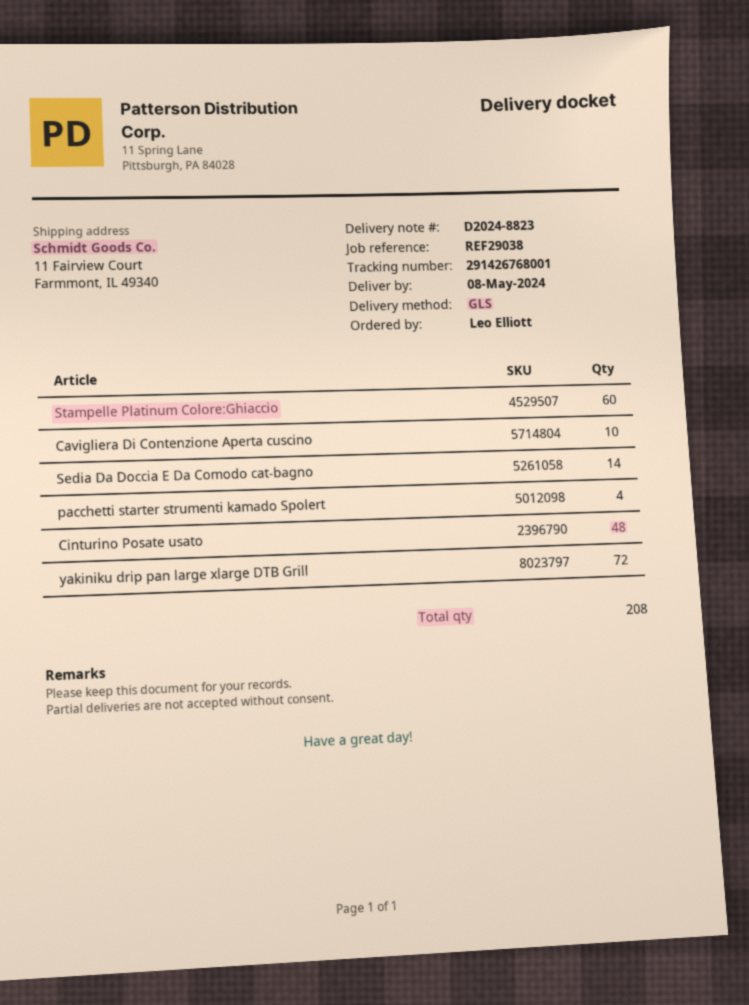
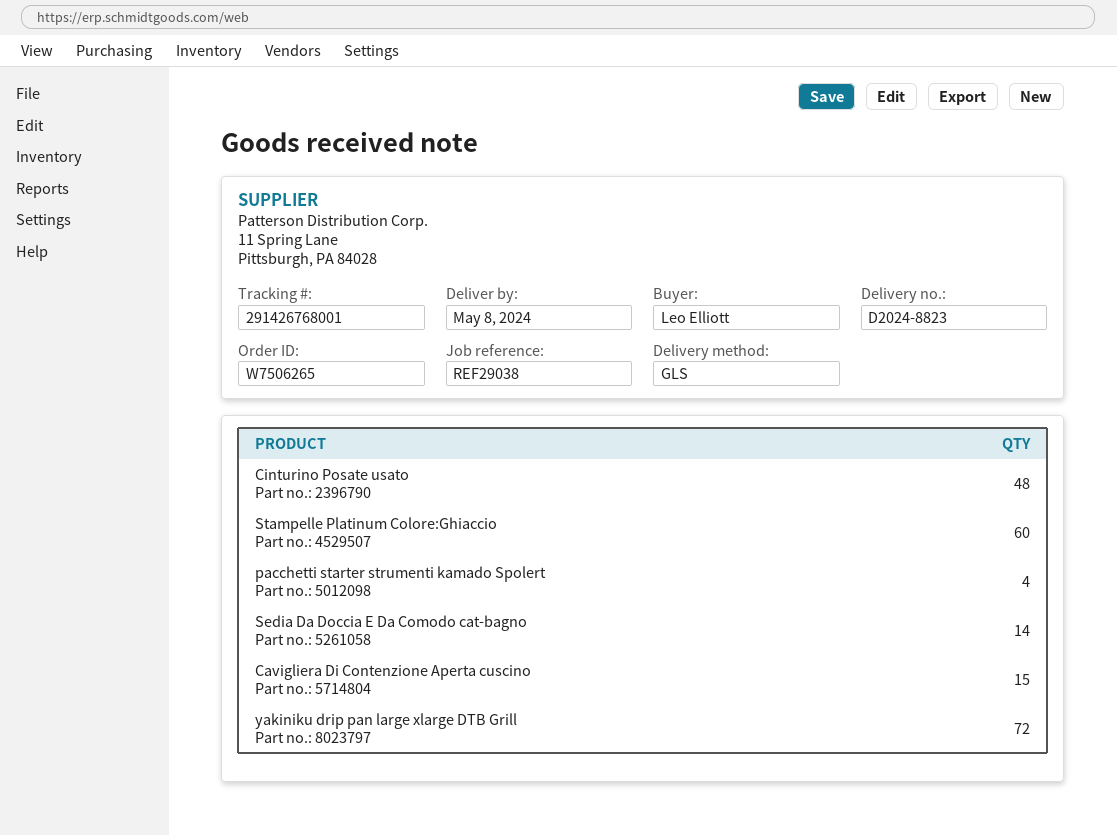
Cavigliera Di Contenzione Aperta cuscino: 10 -> 15

